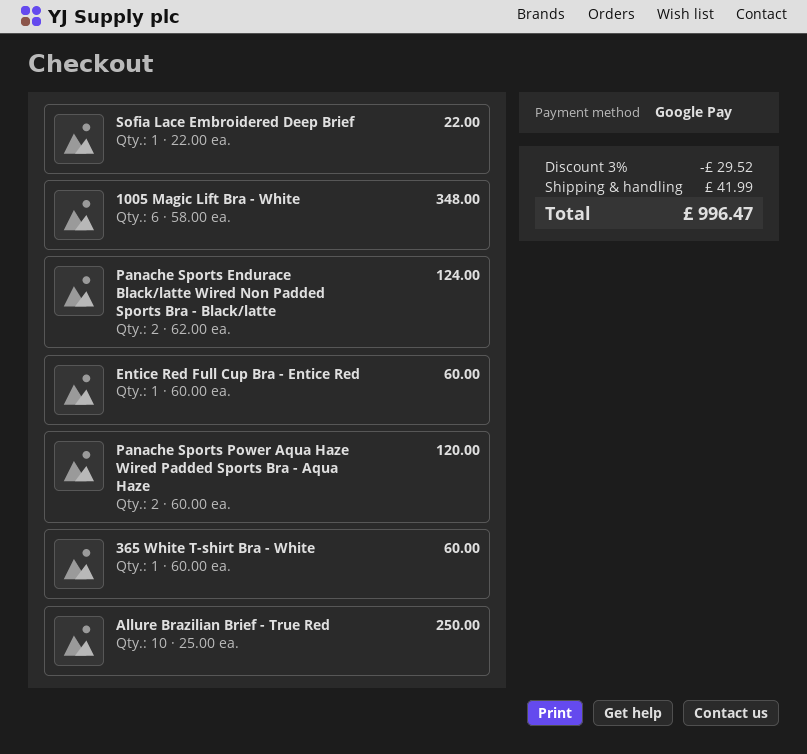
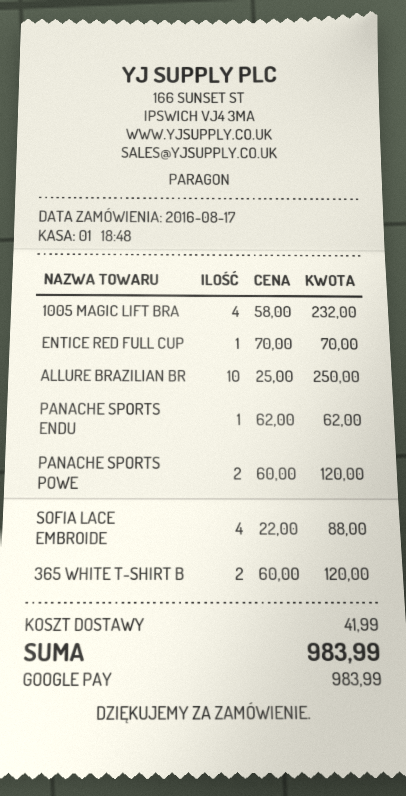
Sofia Lace Embroidered Deep Brief: 1 x 22.00 = 22.00 -> 4 x 22.00 = 88.00
1005 Magic Lift Bra - White: 6 x 58.00 = 348.00 -> 4 x 58.00 = 232.00
Panache Sports Endurace Black/latte Wired Non Padded Sports Bra - Black/latte: 2 x 62.00 = 124.00 -> 1 x 62.00 = 62.00
Entice Red Full Cup Bra - Entice Red: 1 x 60.00 = 60.00 -> 1 x 70.00 = 70.00
365 White T-shirt Bra - White: 1 x 60.00 = 60.00 -> 2 x 60.00 = 120.00
discount: 3% = 29.52 -> none
total: 996.47 -> 983.99

